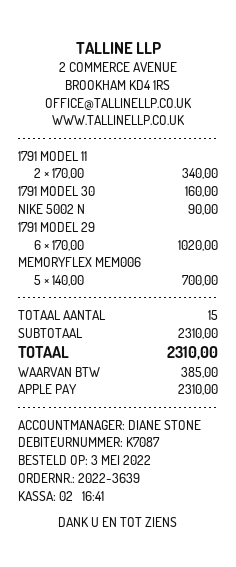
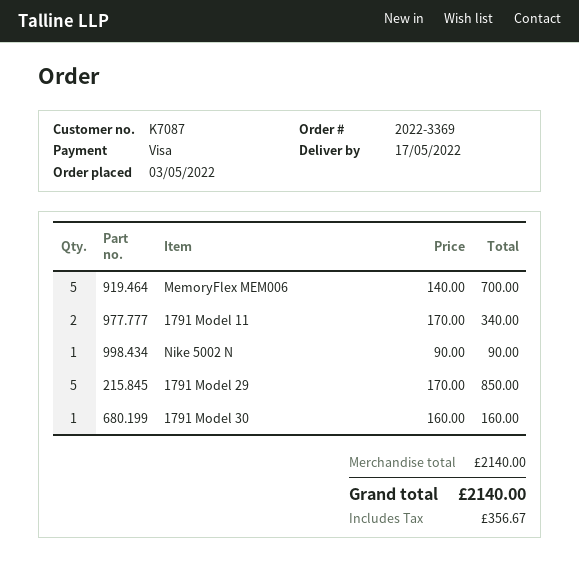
order number: 2022-3639 -> 2022-3369
payment method: Apple Pay -> Visa
1791 MODEL 29: 6 x 170.00 = 1020.00 -> 5 x 170.00 = 850.00
subtotal: 2310.00 -> 2140.00
tax: 385.00 -> 356.67
total: 2310.00 -> 2140.00

